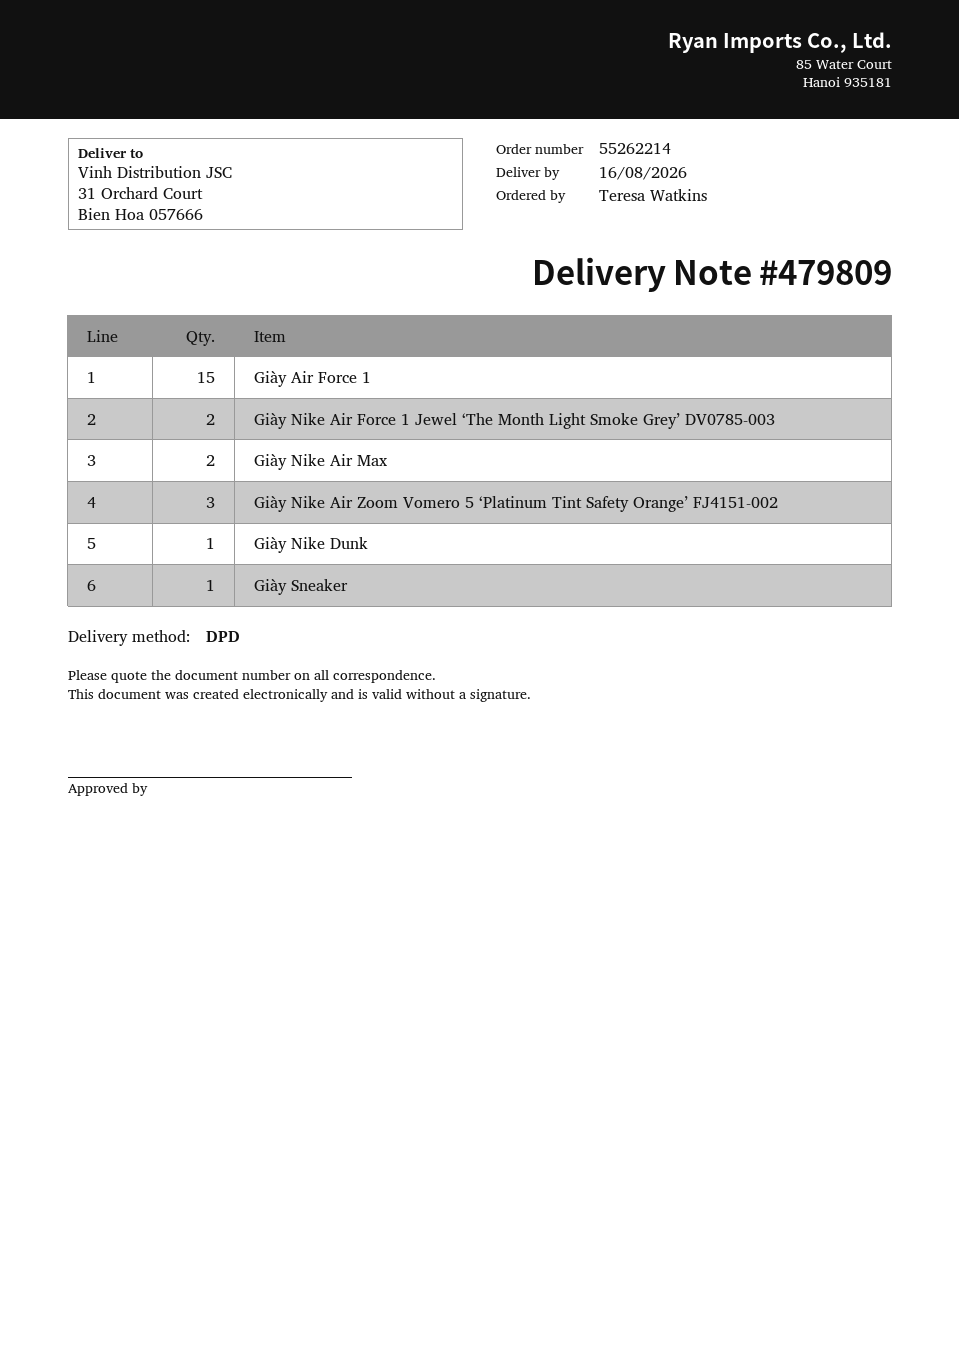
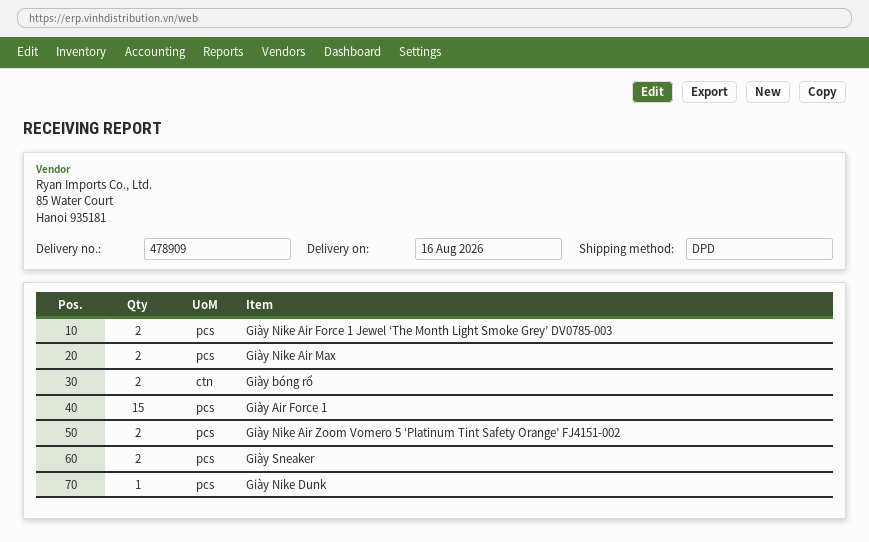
delivery note number: 479809 -> 478909
Giày Nike Air Zoom Vomero 5 ‘Platinum Tint Safety Orange’ FJ4151-002: 3 -> 2
Giày Sneaker: 1 -> 2
Giày bóng rổ: none -> 2

